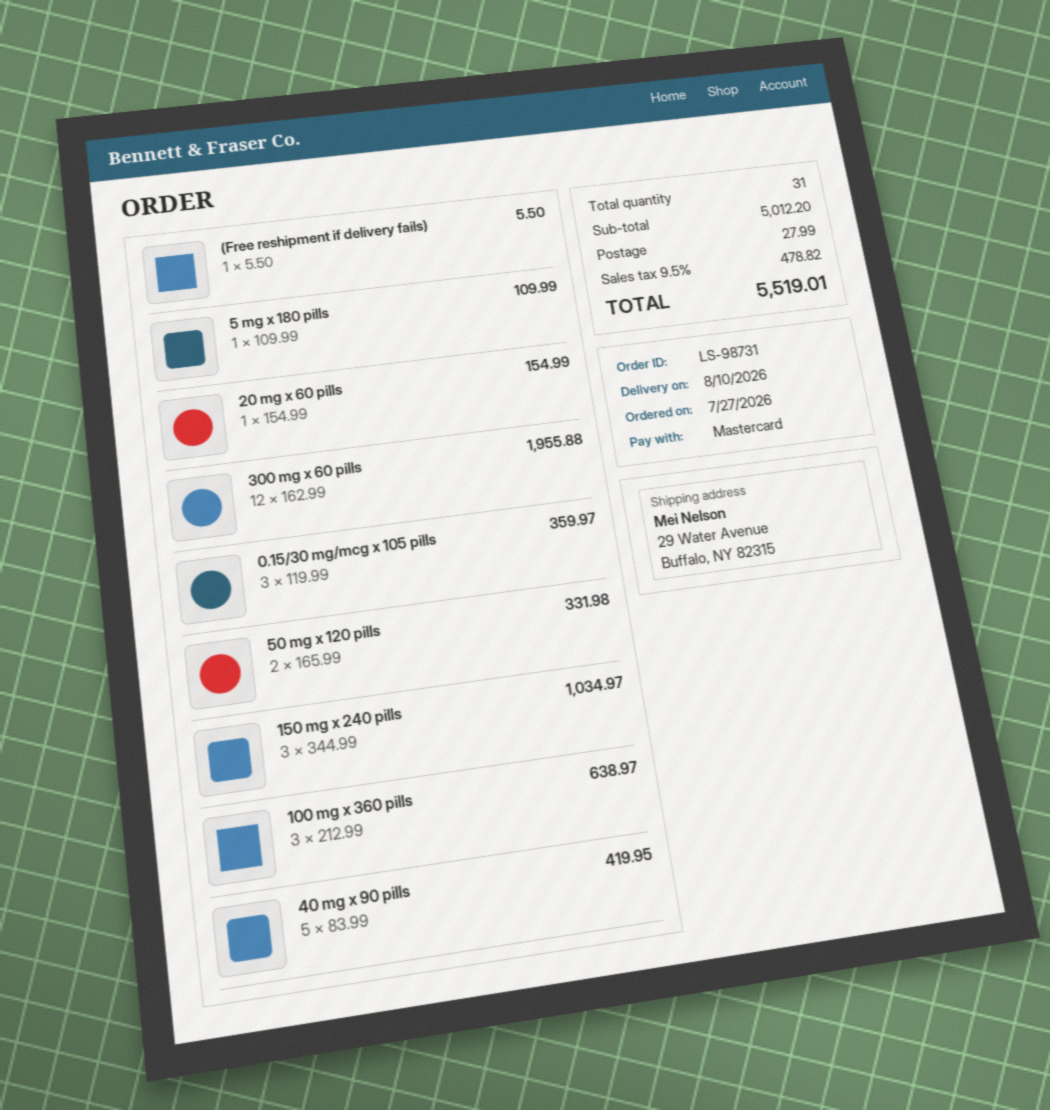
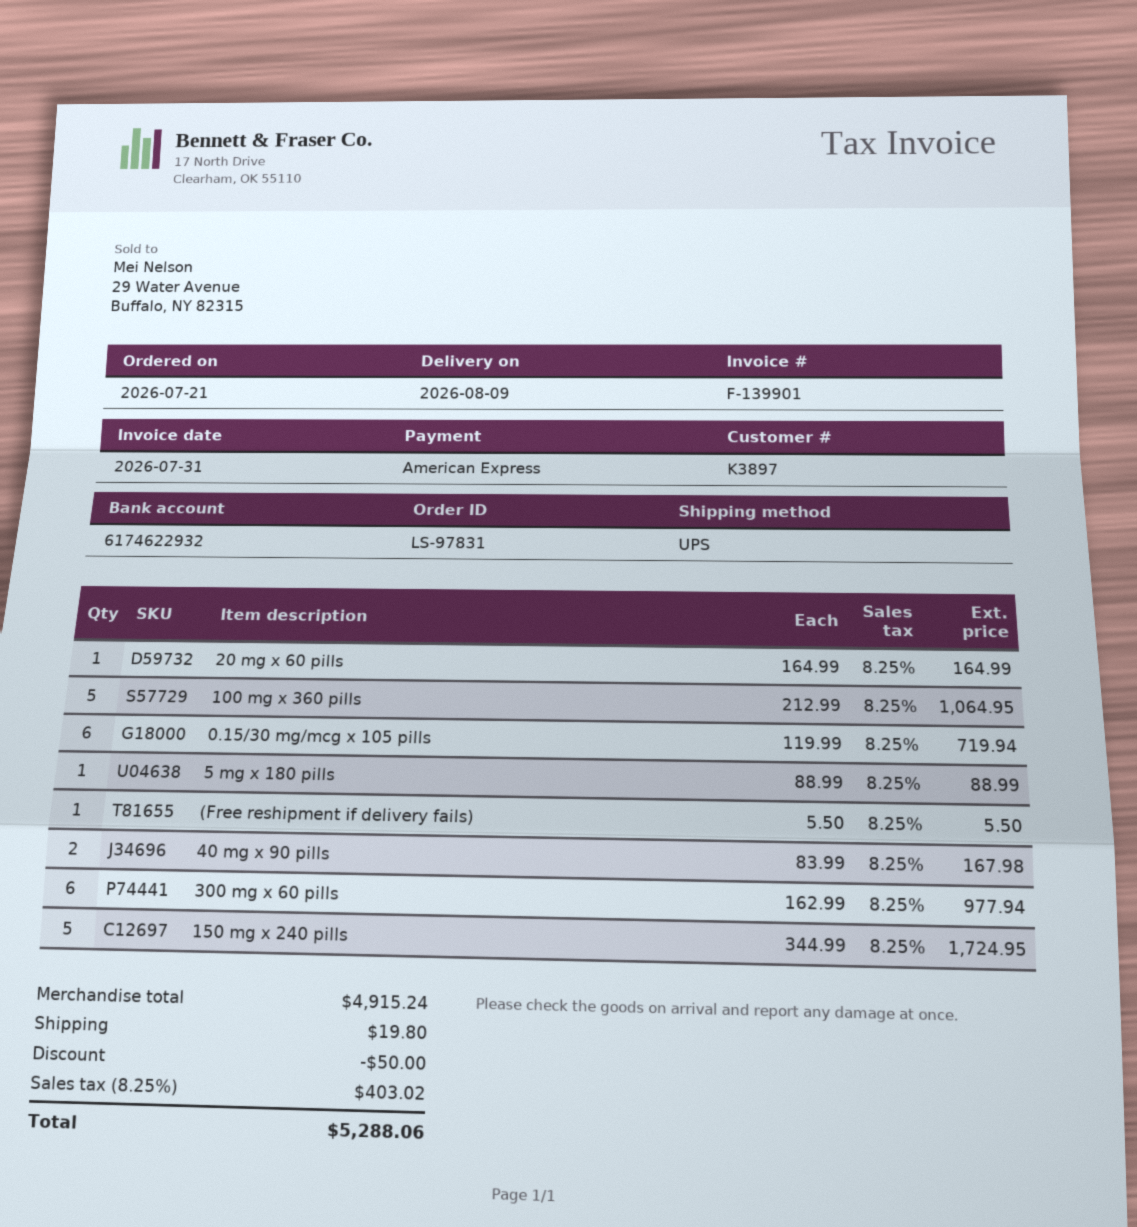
order number: LS-98731 -> LS-97831
order date: 2026-07-27 -> 2026-07-21
delivery date: 2026-08-10 -> 2026-08-09
payment method: Mastercard -> American Express
5 mg x 180 pills: 1 x 109.99 = 109.99 -> 1 x 88.99 = 88.99
20 mg x 60 pills: 1 x 154.99 = 154.99 -> 1 x 164.99 = 164.99
300 mg x 60 pills: 12 x 162.99 = 1955.88 -> 6 x 162.99 = 977.94
0.15/30 mg/mcg x 105 pills: 3 x 119.99 = 359.97 -> 6 x 119.99 = 719.94
50 mg x 120 pills: 2 x 165.99 = 331.98 -> none
150 mg x 240 pills: 3 x 344.99 = 1034.97 -> 5 x 344.99 = 1724.95
100 mg x 360 pills: 3 x 212.99 = 638.97 -> 5 x 212.99 = 1064.95
40 mg x 90 pills: 5 x 83.99 = 419.95 -> 2 x 83.99 = 167.98
subtotal: 5012.20 -> 4915.24
discount: none -> 50.00
shipping: 27.99 -> 19.80
tax: 9.5% = 478.82 -> 8.25% = 403.02
total: 5519.01 -> 5288.06

